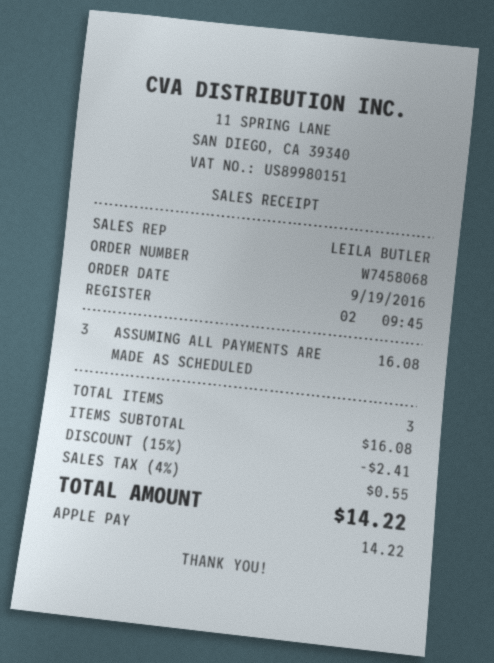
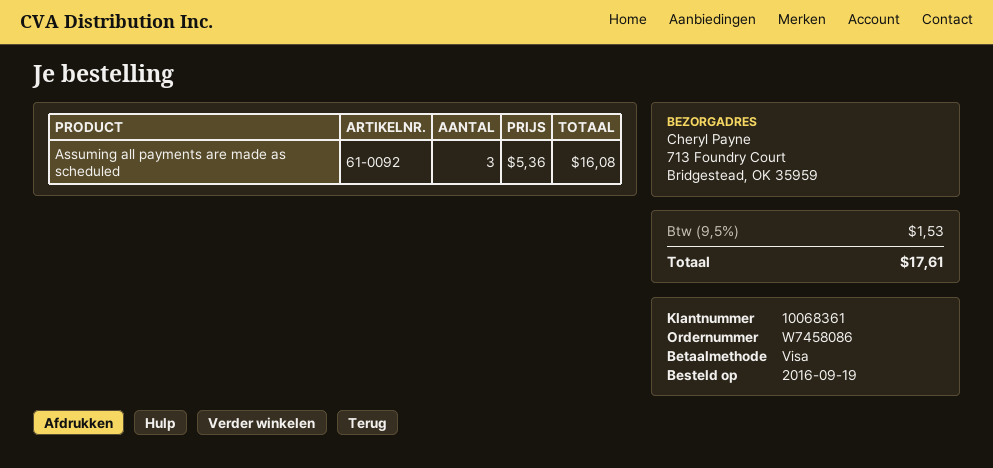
order number: W7458068 -> W7458086
payment method: Apple Pay -> Visa
discount: 15% = 2.41 -> none
tax: 4% = 0.55 -> 9.5% = 1.53
total: 14.22 -> 17.61

